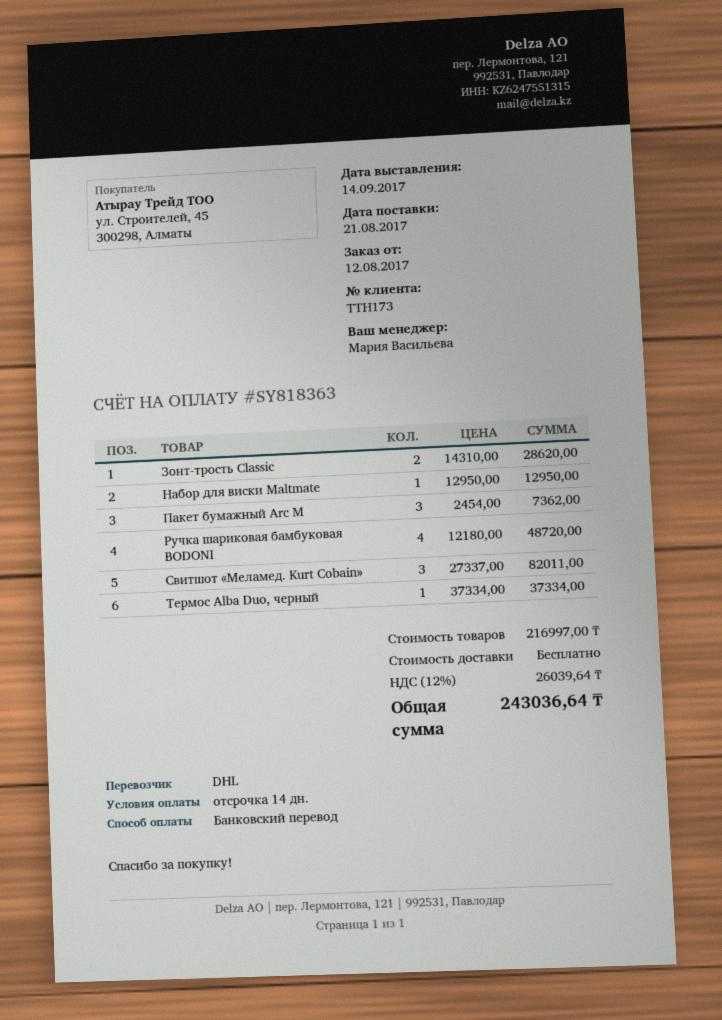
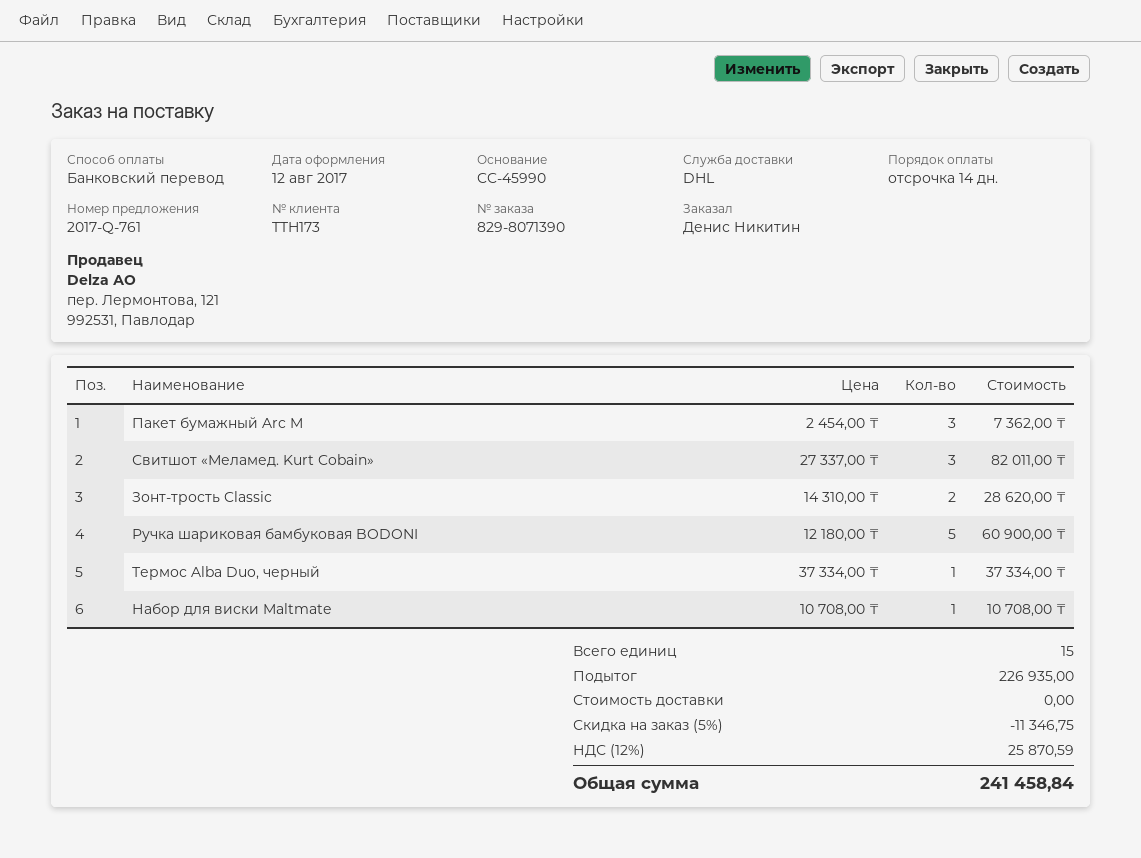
Набор для виски Maltmate: 1 x 12950.00 = 12950.00 -> 1 x 10708.00 = 10708.00
Ручка шариковая бамбуковая BODONI: 4 x 12180.00 = 48720.00 -> 5 x 12180.00 = 60900.00
subtotal: 216997.00 -> 226935.00
discount: none -> 5% = 11346.75
tax: 12% = 26039.64 -> 12% = 25870.59
total: 243036.64 -> 241458.84

